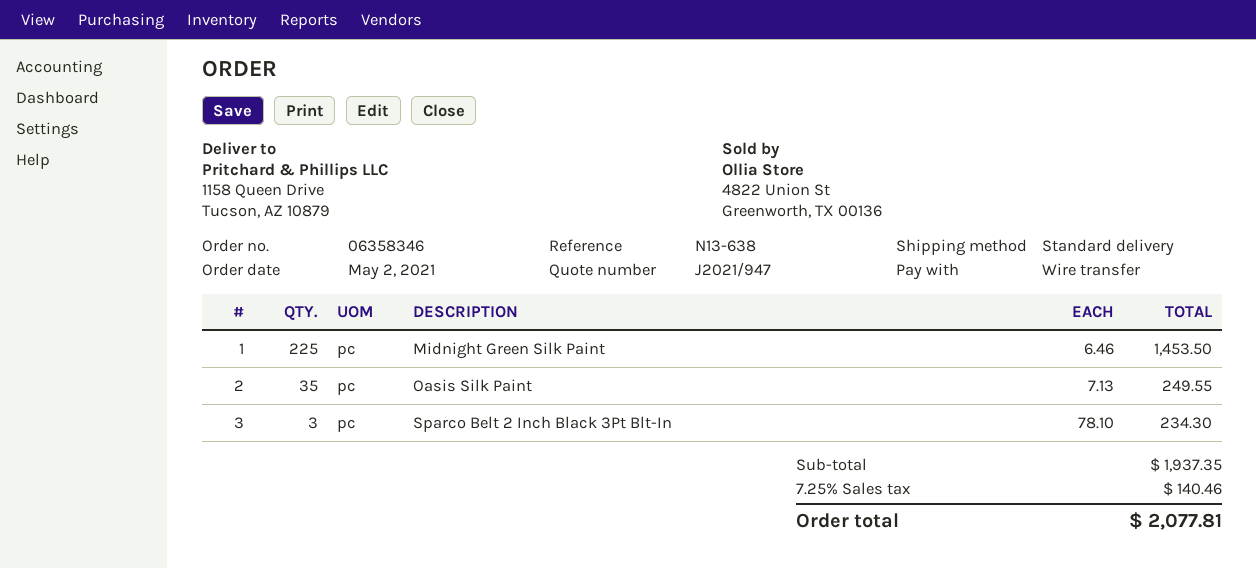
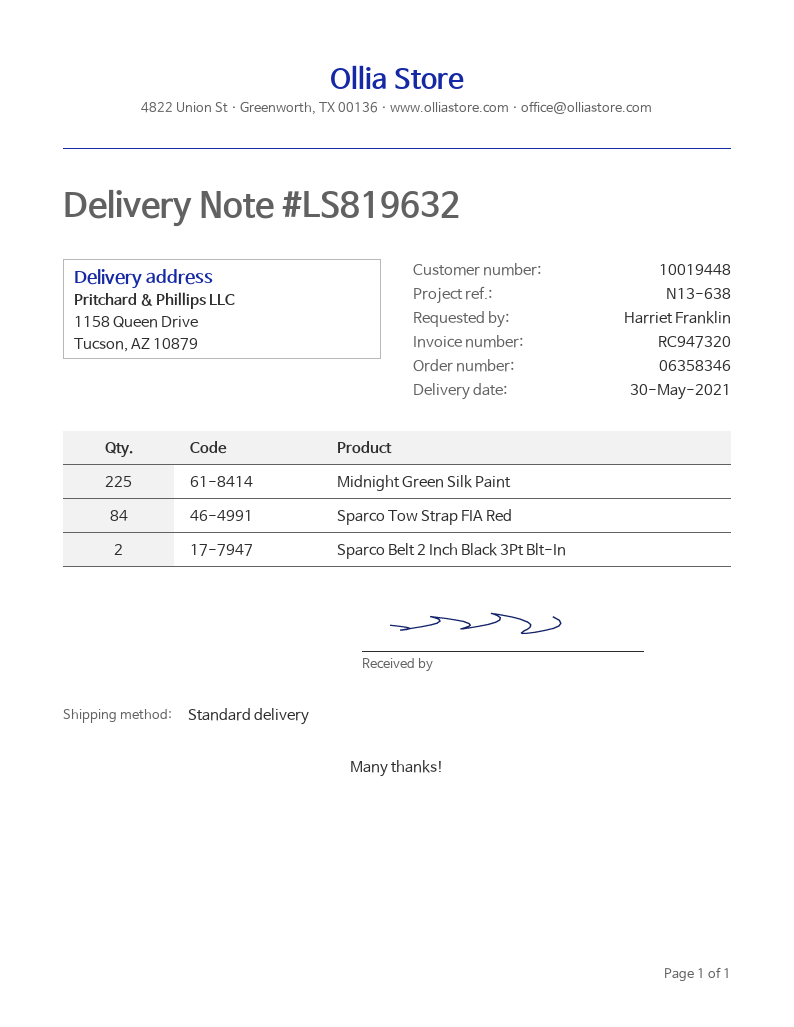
Oasis Silk Paint: 35 -> none
Sparco Belt 2 Inch Black 3Pt Blt-In: 3 -> 2
Sparco Tow Strap FIA Red: none -> 84

